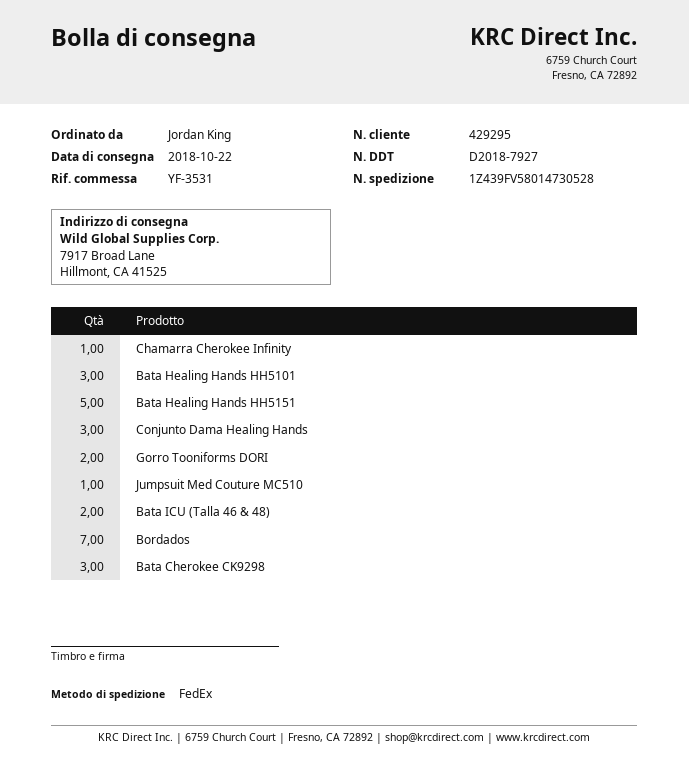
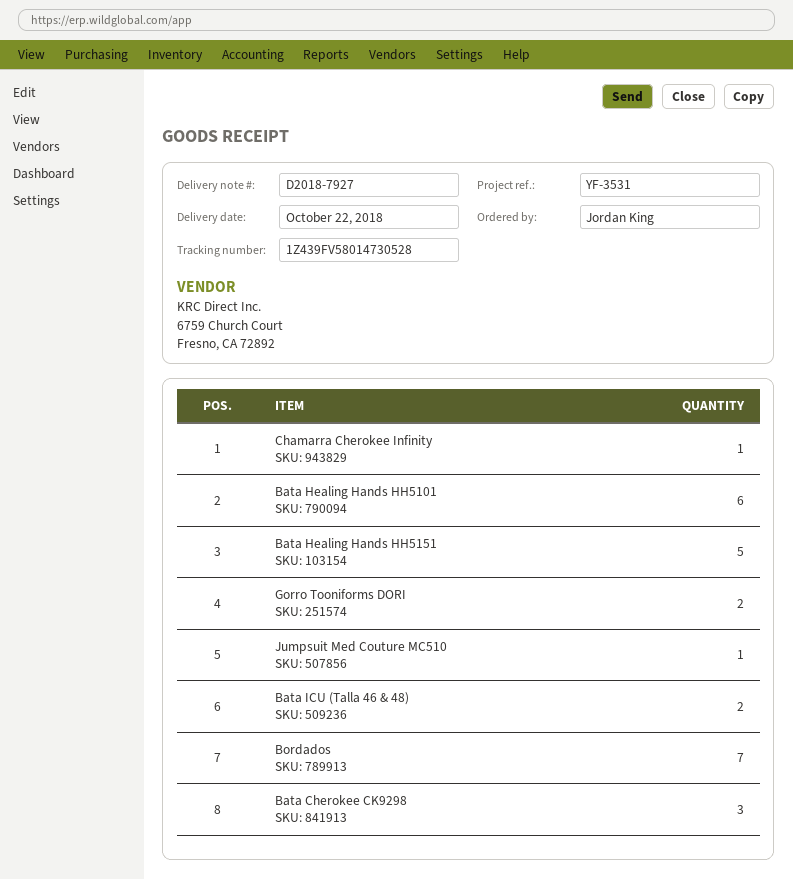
Bata Healing Hands HH5101: 3 -> 6
Conjunto Dama Healing Hands: 3 -> none

